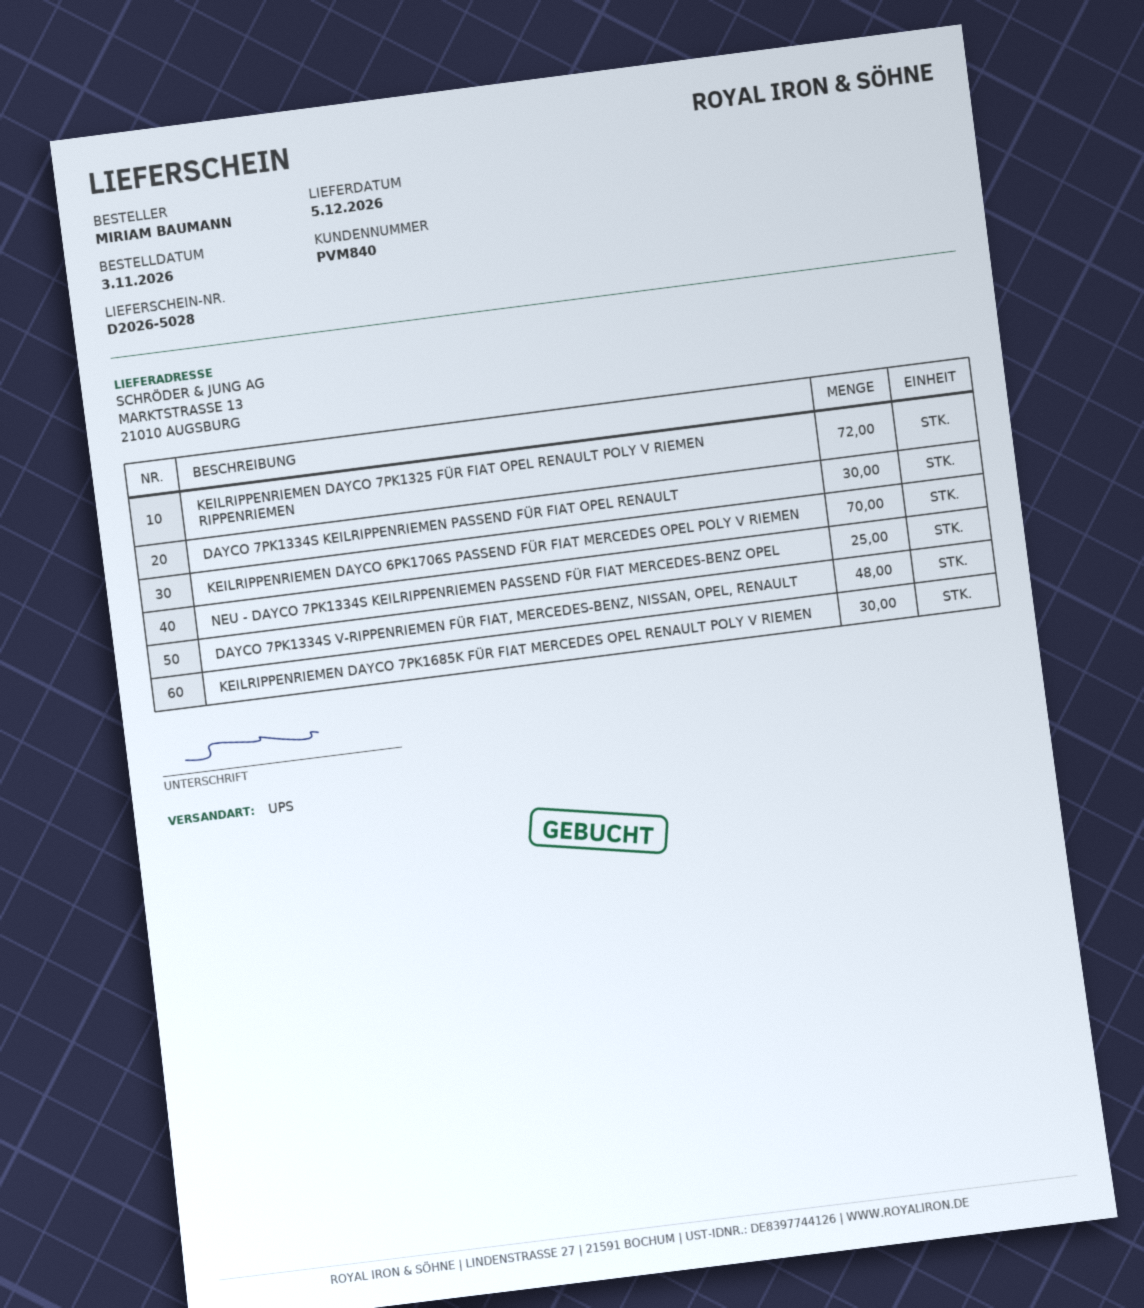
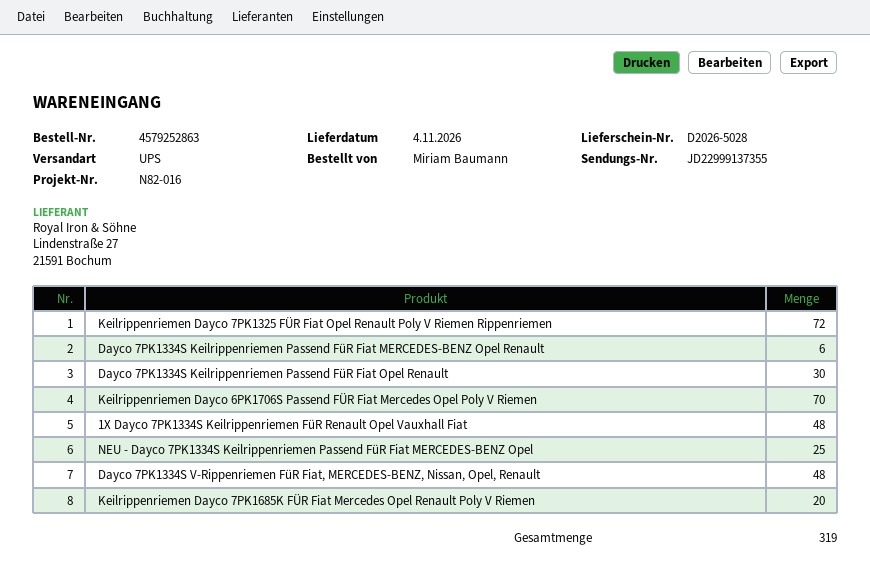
delivery date: 2026-12-05 -> 2026-11-04
KEILRIPPENRIEMEN DAYCO 7PK1685K FÜR FIAT MERCEDES OPEL RENAULT POLY V RIEMEN: 30 -> 20
Dayco 7PK1334S Keilrippenriemen Passend FüR Fiat MERCEDES-BENZ Opel Renault: none -> 6
1X Dayco 7PK1334S Keilrippenriemen FüR Renault Opel Vauxhall Fiat: none -> 48

